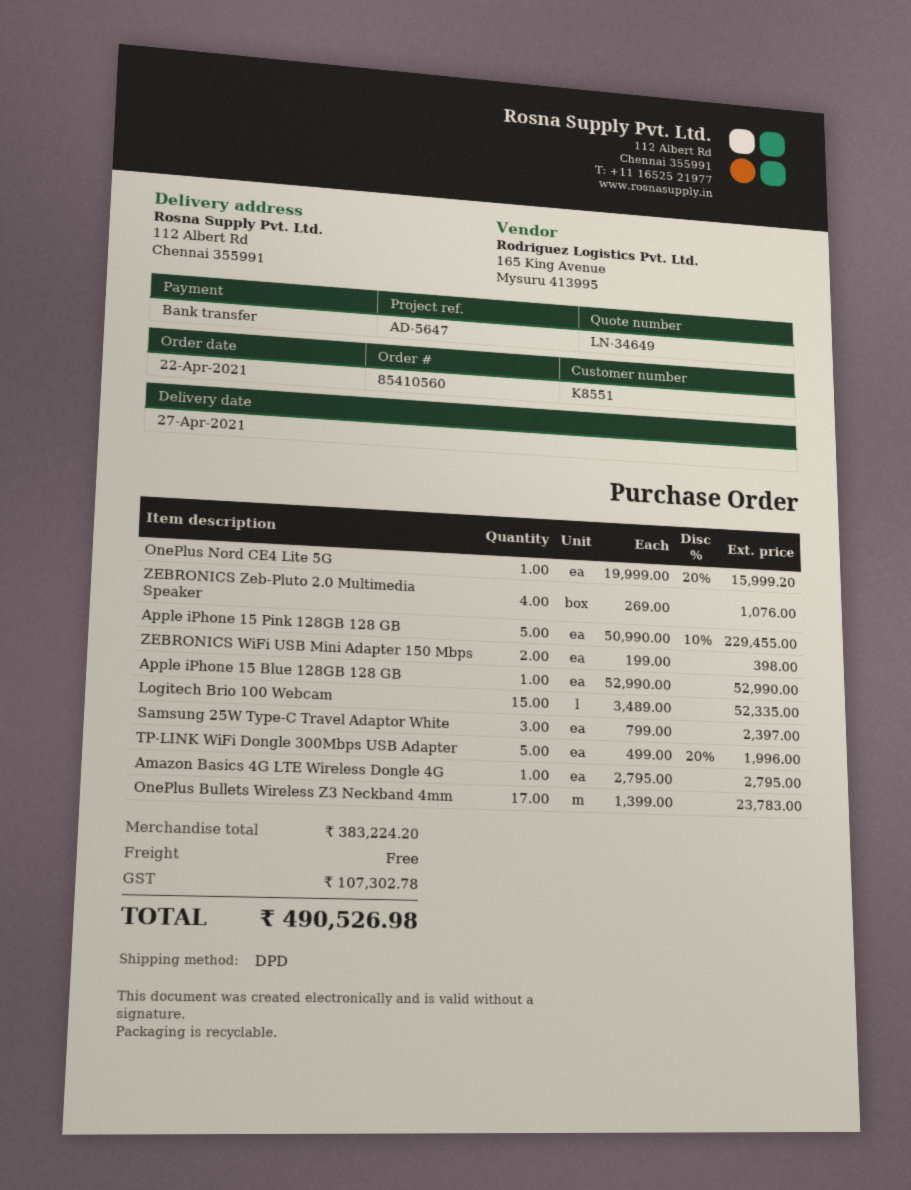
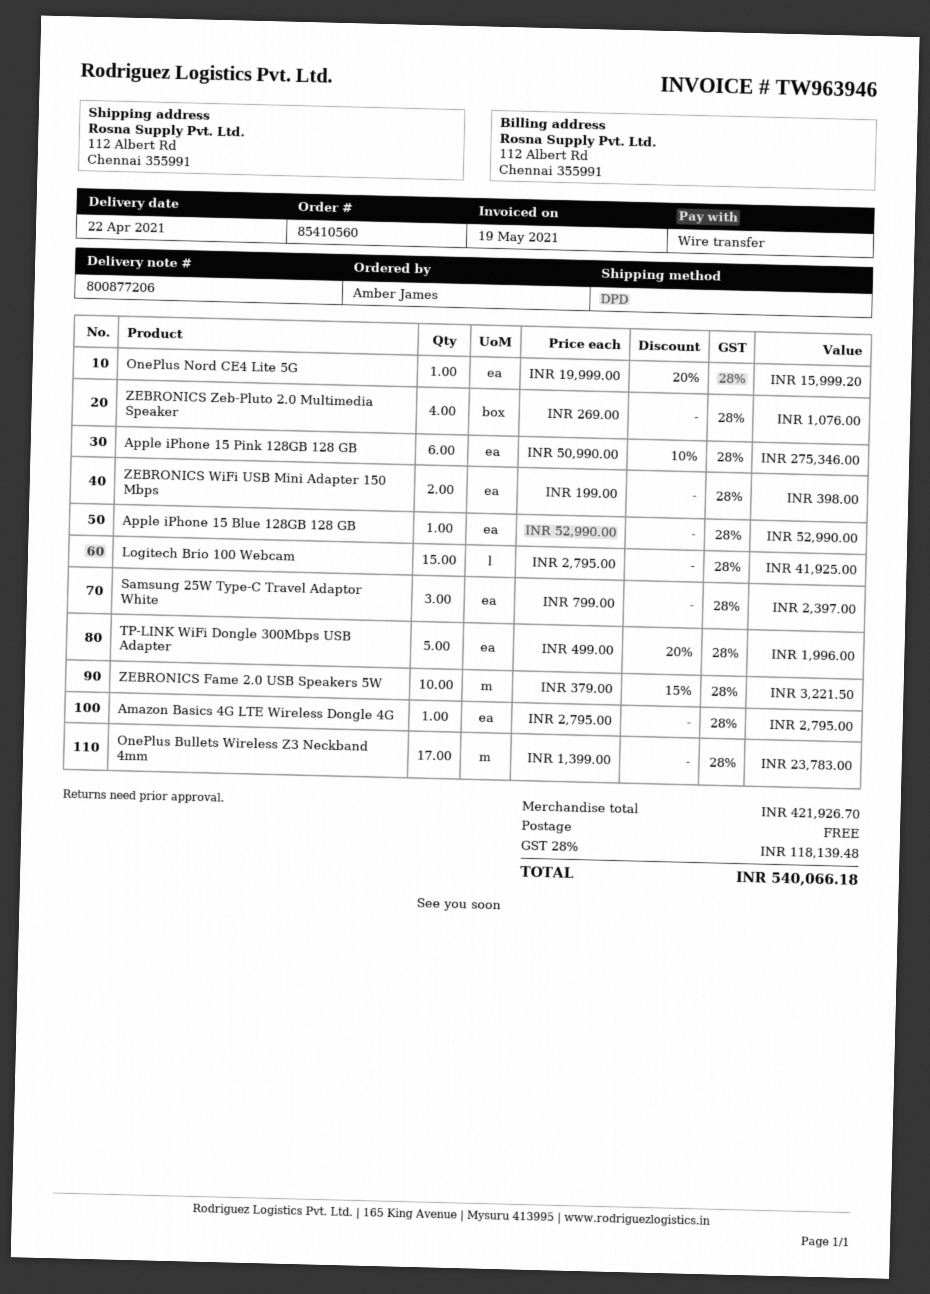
delivery date: 2021-04-27 -> 2021-04-22
Apple iPhone 15 Pink 128GB 128 GB: 5 x 50990.00 - 10% = 229455.00 -> 6 x 50990.00 - 10% = 275346.00
Logitech Brio 100 Webcam: 15 x 3489.00 = 52335.00 -> 15 x 2795.00 = 41925.00
ZEBRONICS Fame 2.0 USB Speakers 5W: none -> 10 x 379.00 - 15% = 3221.50
subtotal: 383224.20 -> 421926.70
tax: 107302.78 -> 118139.48
total: 490526.98 -> 540066.18

